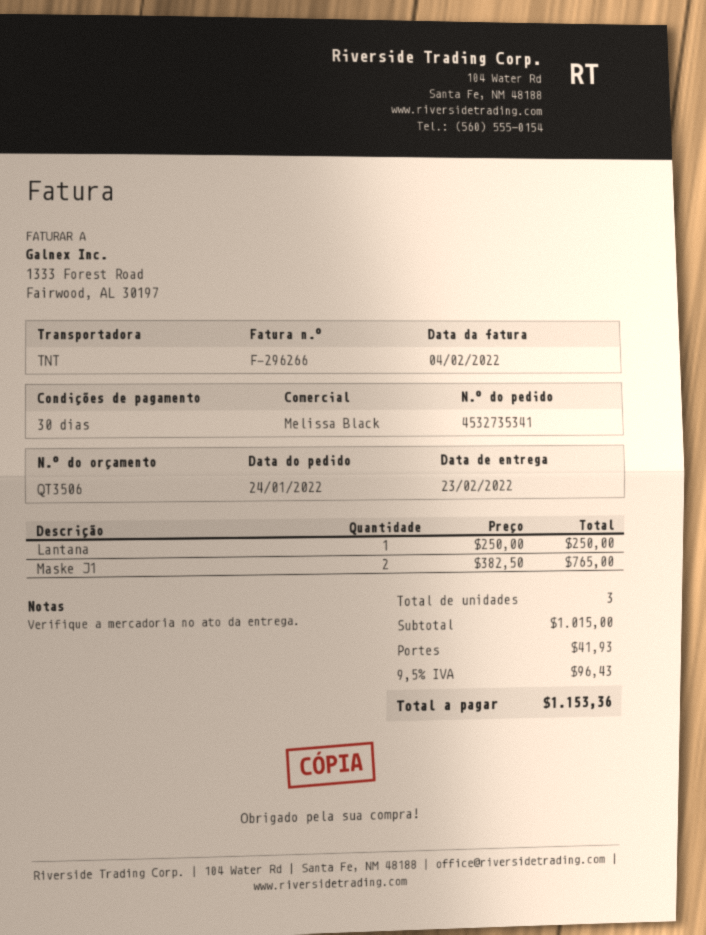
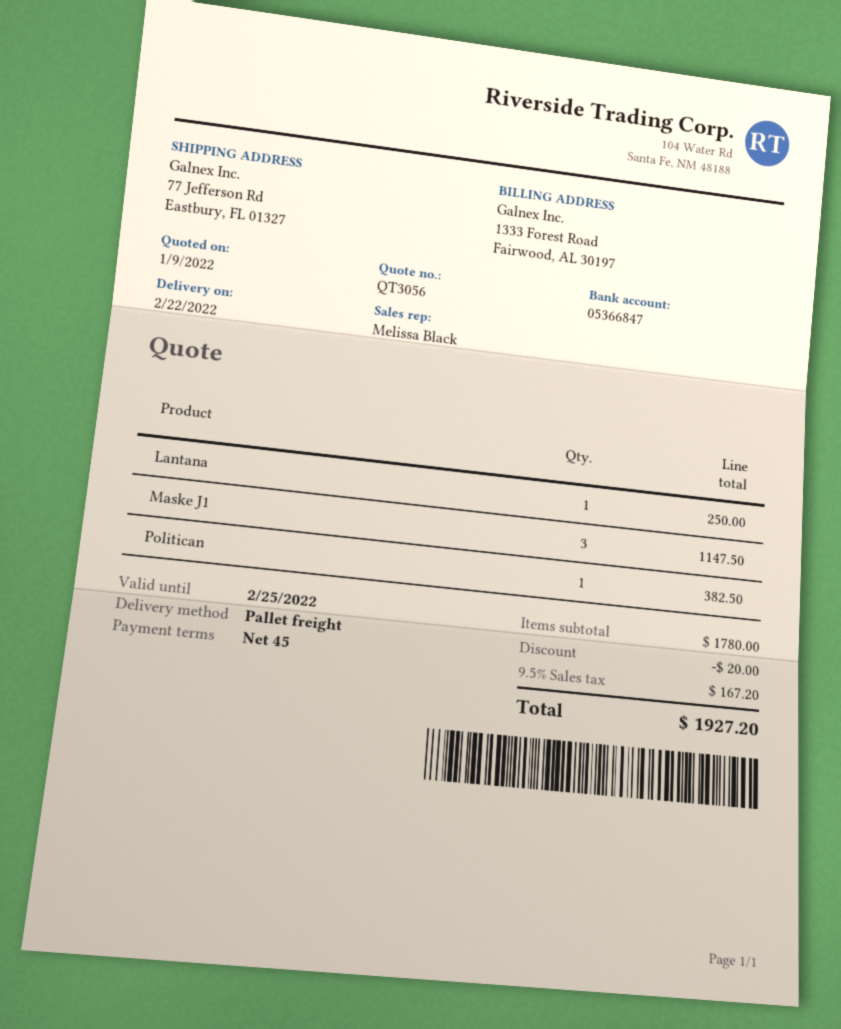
quote number: QT3506 -> QT3056
delivery date: 2022-02-23 -> 2022-02-22
payment terms: 30 days -> 45 days
shipping method: TNT -> pallet freight
Maske J1: 2 for 765.00 -> 3 for 1147.50
Politican: none -> 1 for 382.50
subtotal: 1015.00 -> 1780.00
discount: none -> 20.00
shipping: 41.93 -> none
tax: 9.5% = 96.43 -> 9.5% = 167.20
total: 1153.36 -> 1927.20

